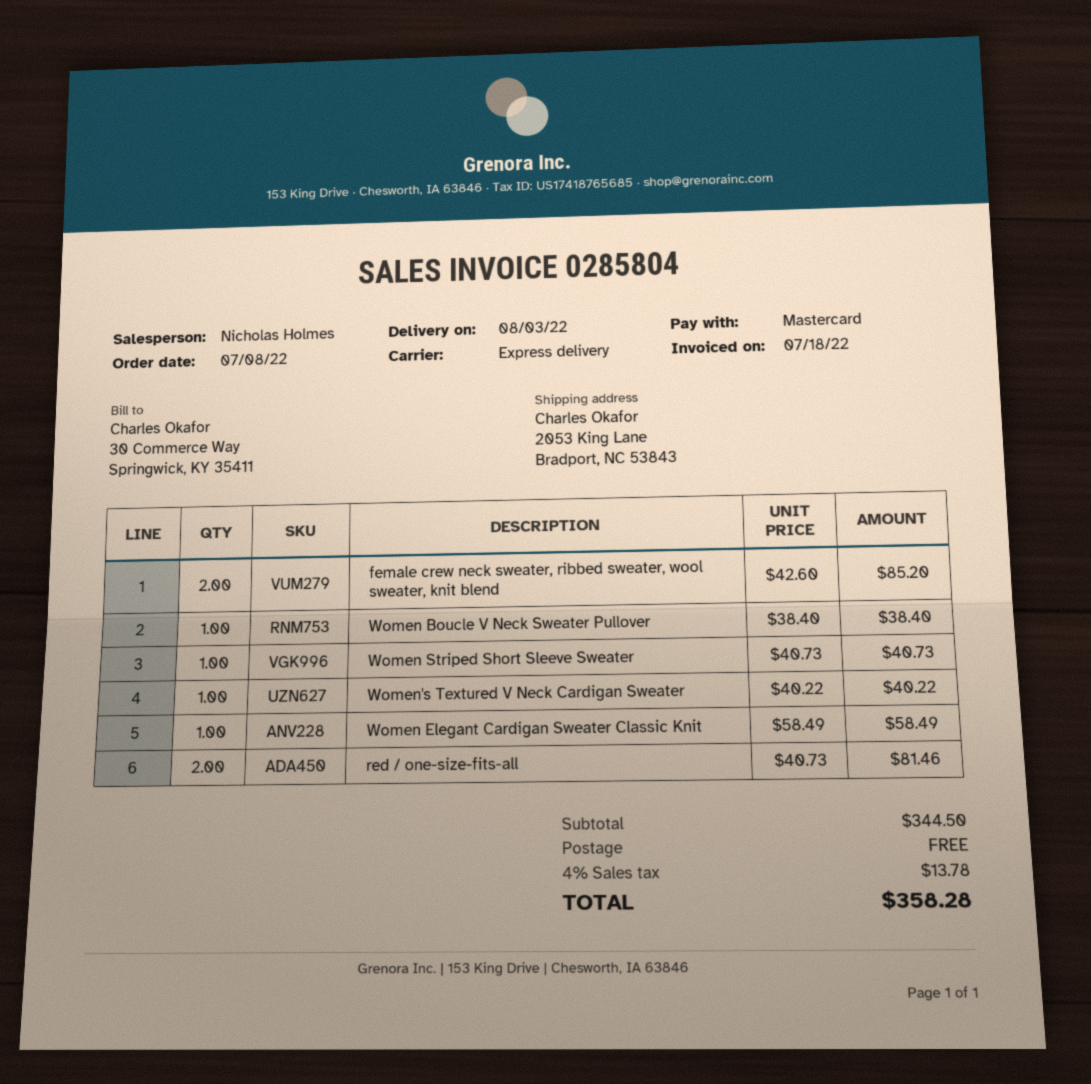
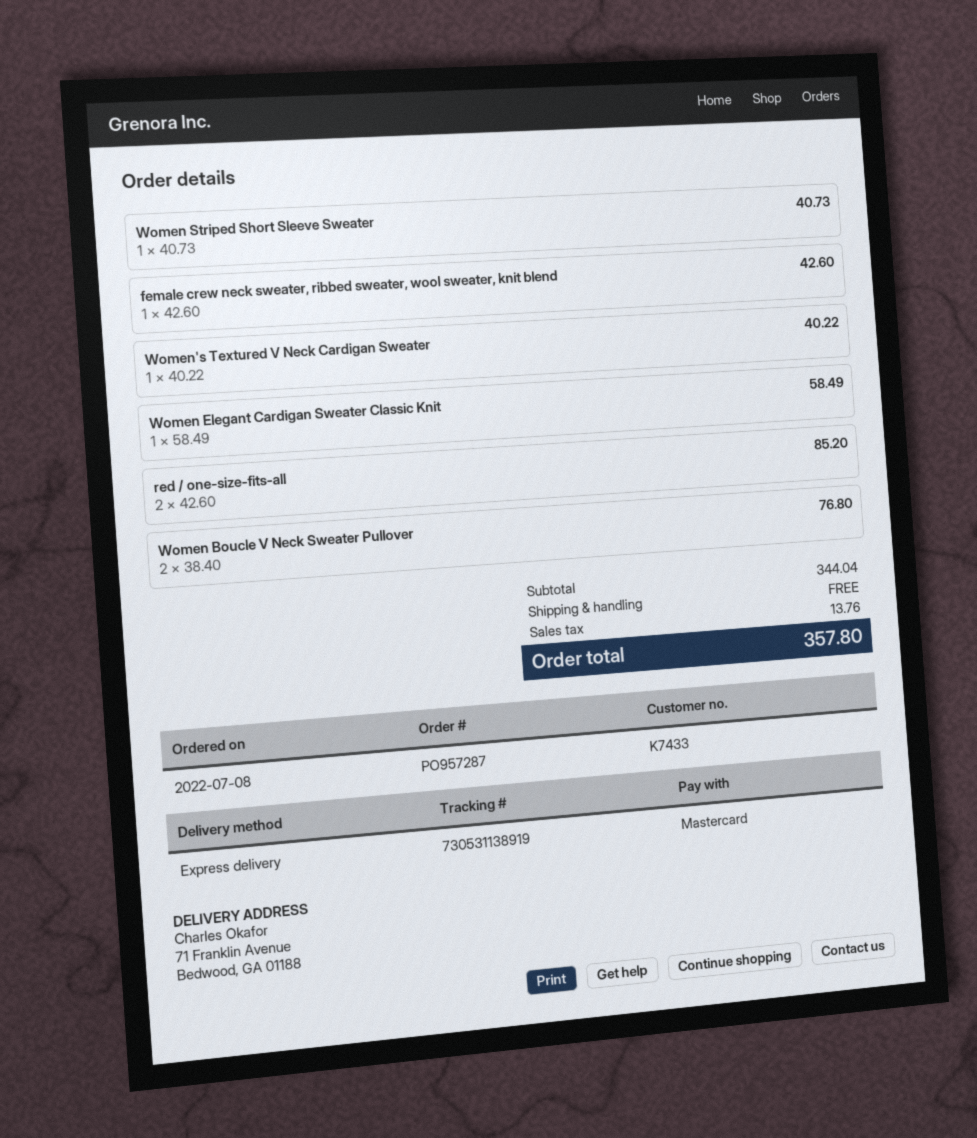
ship to: 2053 King Lane, Bradport, NC 53843 -> 71 Franklin Avenue, Bedwood, GA 01188
female crew neck sweater, ribbed sweater, wool sweater, knit blend: 2 x 42.60 = 85.20 -> 1 x 42.60 = 42.60
Women Boucle V Neck Sweater Pullover: 1 x 38.40 = 38.40 -> 2 x 38.40 = 76.80
red / one-size-fits-all: 2 x 40.73 = 81.46 -> 2 x 42.60 = 85.20
subtotal: 344.50 -> 344.04
tax: 13.78 -> 13.76
total: 358.28 -> 357.80

